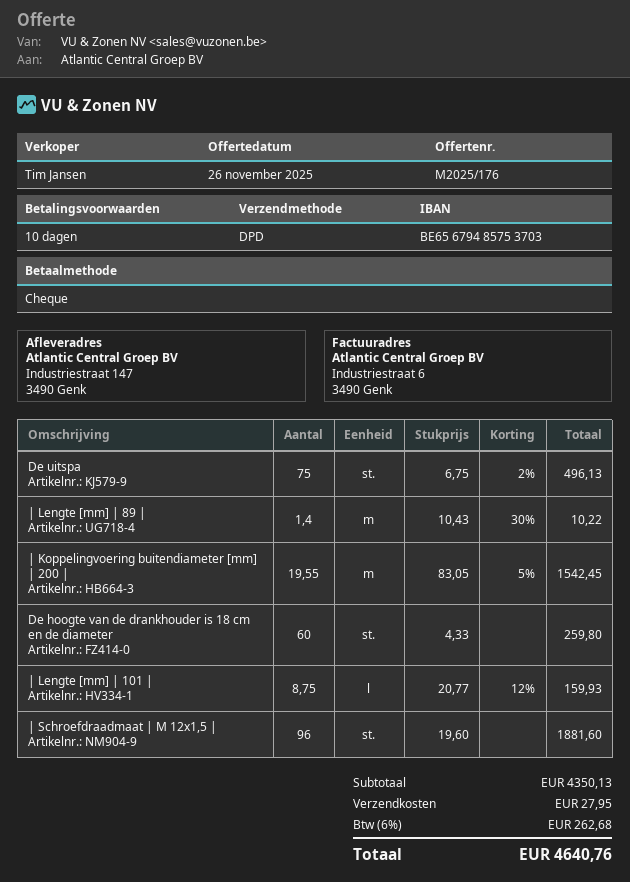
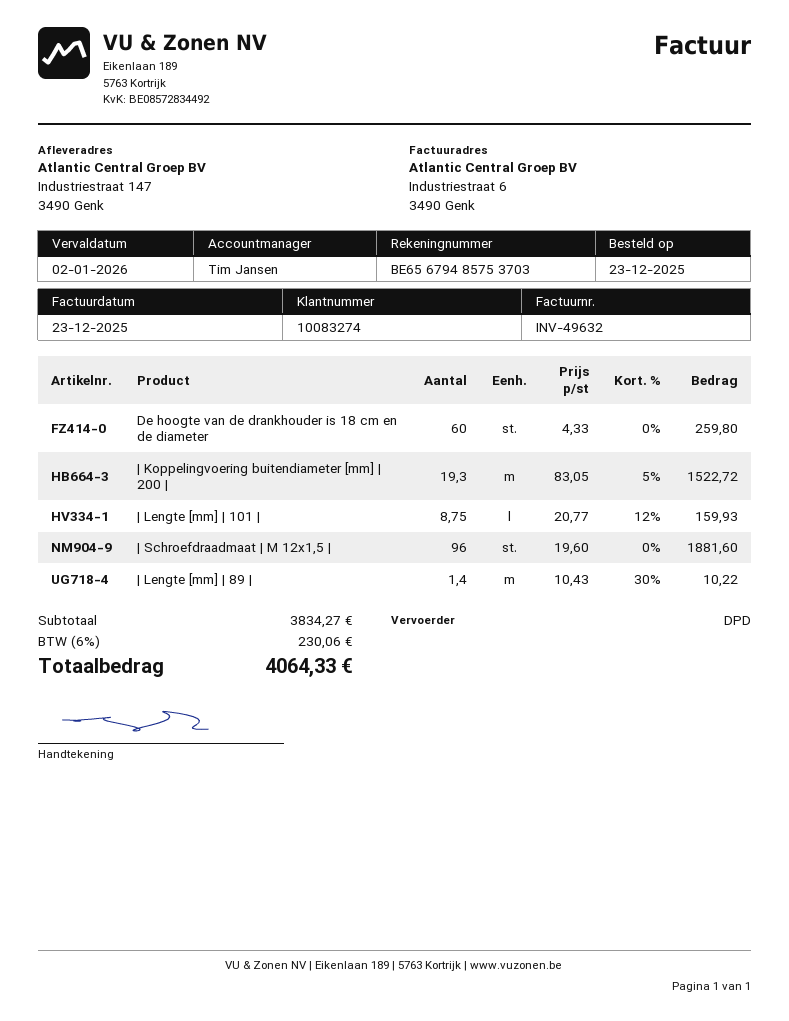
De uitspa: 75 x 6.75 - 2% = 496.13 -> none
| Koppelingvoering buitendiameter [mm] | 200 |: 19.55 x 83.05 - 5% = 1542.45 -> 19.3 x 83.05 - 5% = 1522.72
subtotal: 4350.13 -> 3834.27
shipping: 27.95 -> none
tax: 6% = 262.68 -> 6% = 230.06
total: 4640.76 -> 4064.33

